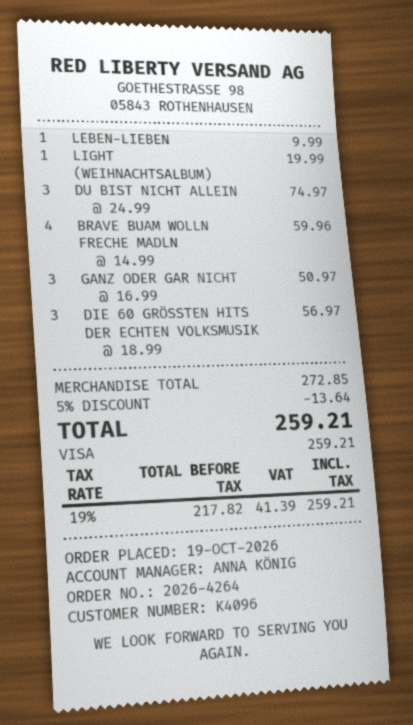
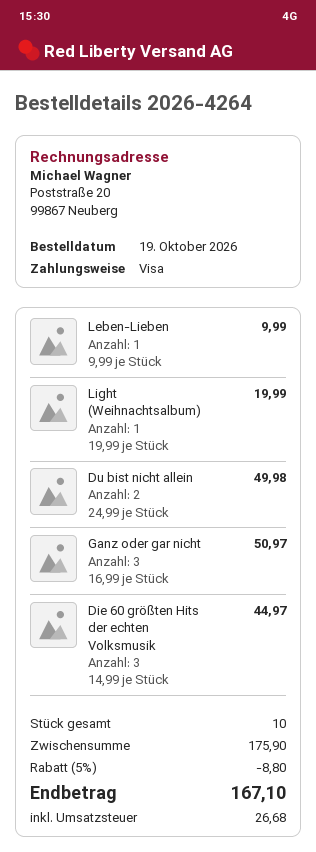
DU BIST NICHT ALLEIN: 3 x 24.99 = 74.97 -> 2 x 24.99 = 49.98
BRAVE BUAM WOLLN FRECHE MADLN: 4 x 14.99 = 59.96 -> none
DIE 60 GRÖSSTEN HITS DER ECHTEN VOLKSMUSIK: 3 x 18.99 = 56.97 -> 3 x 14.99 = 44.97
subtotal: 272.85 -> 175.90
discount: 5% = 13.64 -> 5% = 8.80
tax: 41.39 -> 26.68
total: 259.21 -> 167.10

